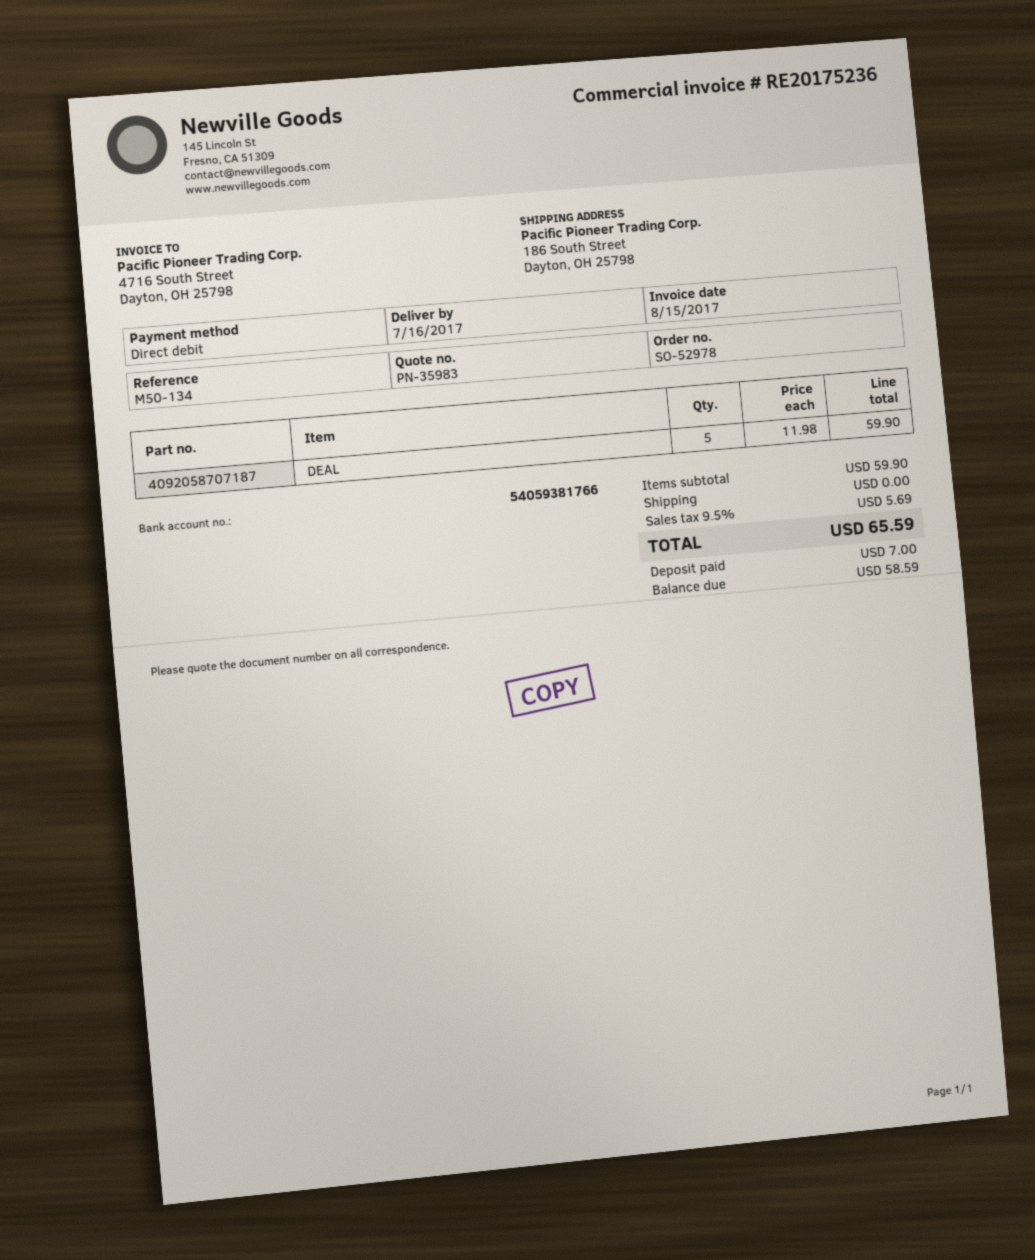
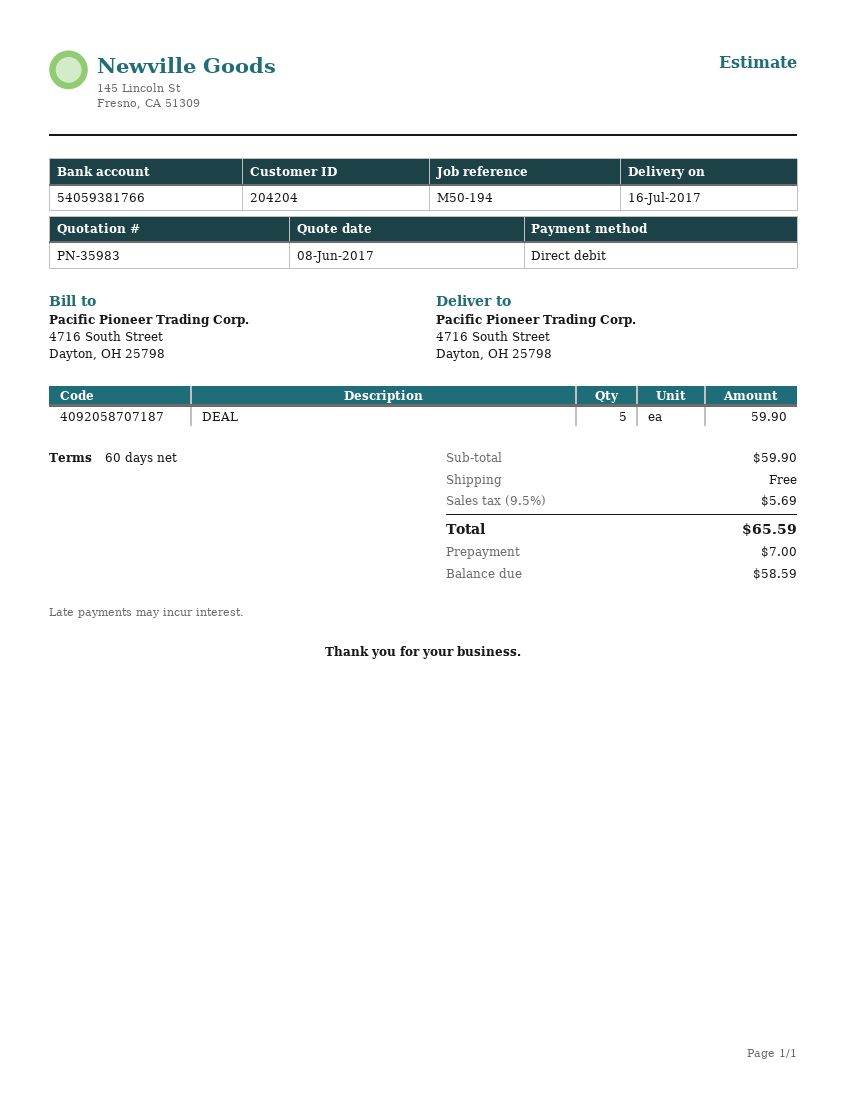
reference: M50-134 -> M50-194
ship to: 186 South Street, Dayton, OH 25798 -> 4716 South Street, Dayton, OH 25798

